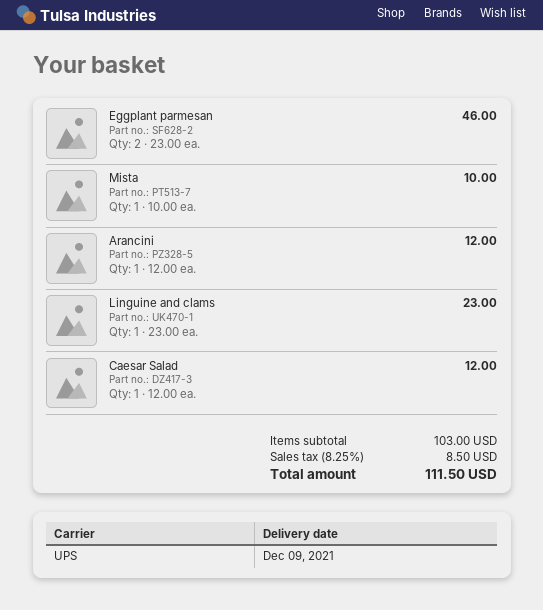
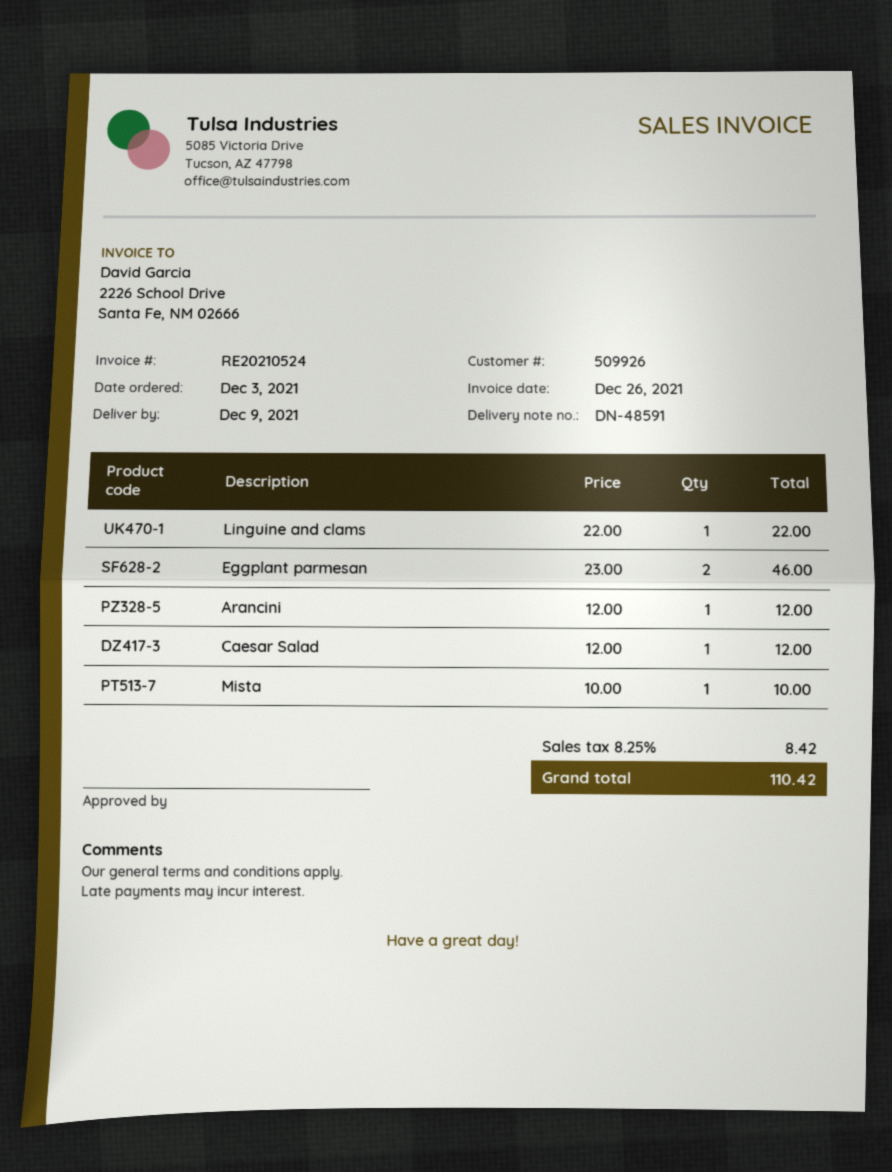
Linguine and clams: 1 x 23.00 = 23.00 -> 1 x 22.00 = 22.00
tax: 8.25% = 8.50 -> 8.25% = 8.42
total: 111.50 -> 110.42

